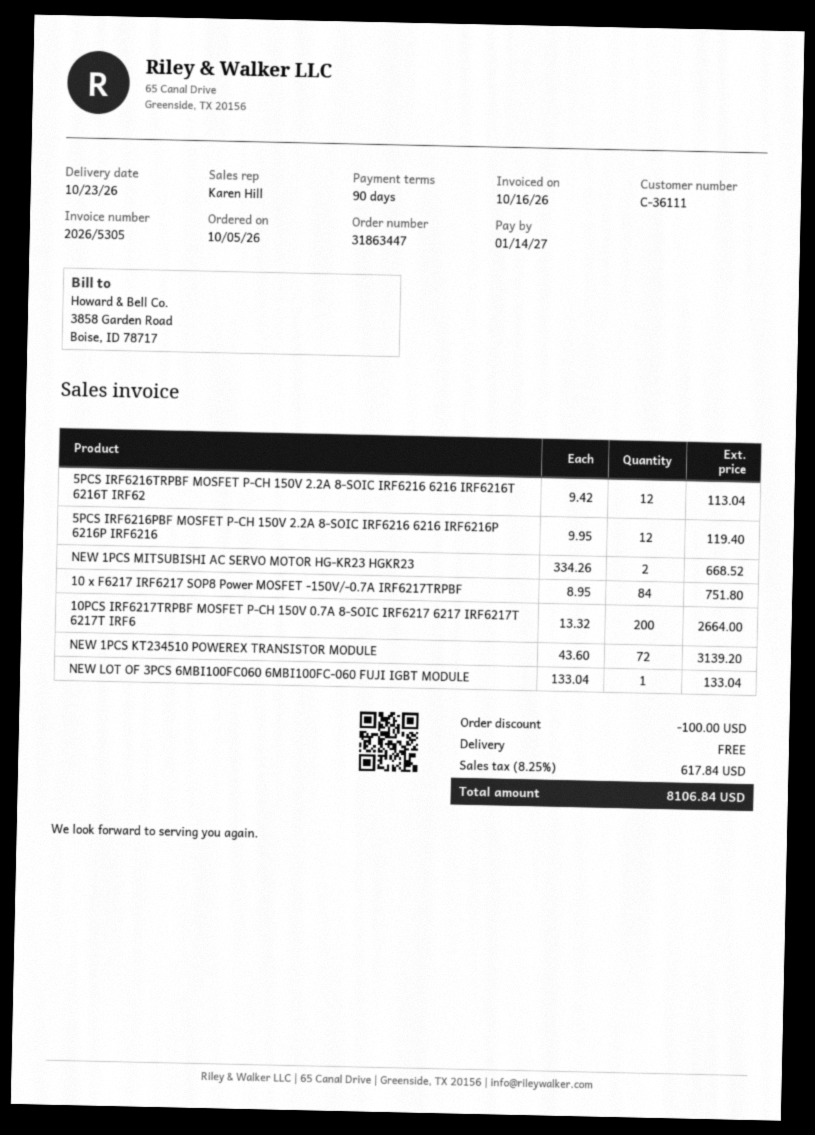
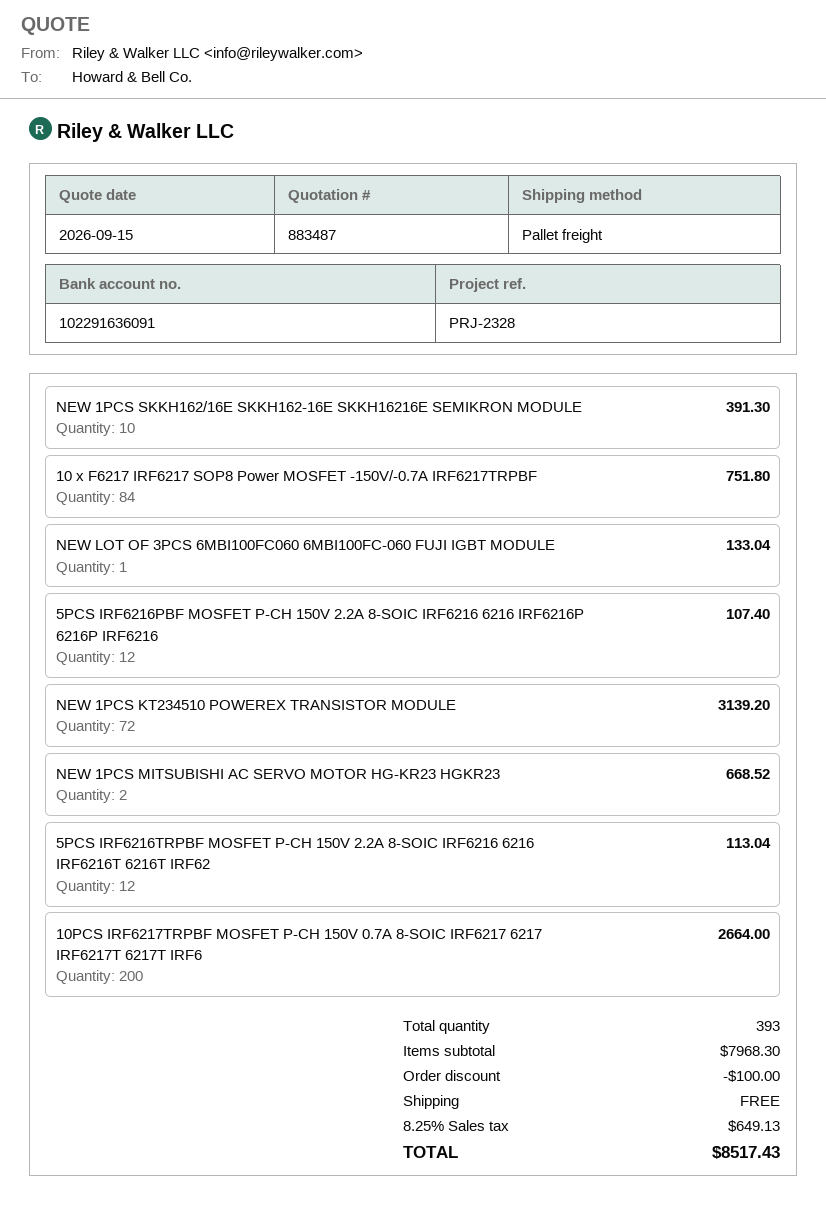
5PCS IRF6216PBF MOSFET P-CH 150V 2.2A 8-SOIC IRF6216 6216 IRF6216P 6216P IRF6216: 12 for 119.40 -> 12 for 107.40
NEW 1PCS SKKH162/16E SKKH162-16E SKKH16216E SEMIKRON MODULE: none -> 10 for 391.30
tax: 8.25% = 617.84 -> 8.25% = 649.13
total: 8106.84 -> 8517.43

